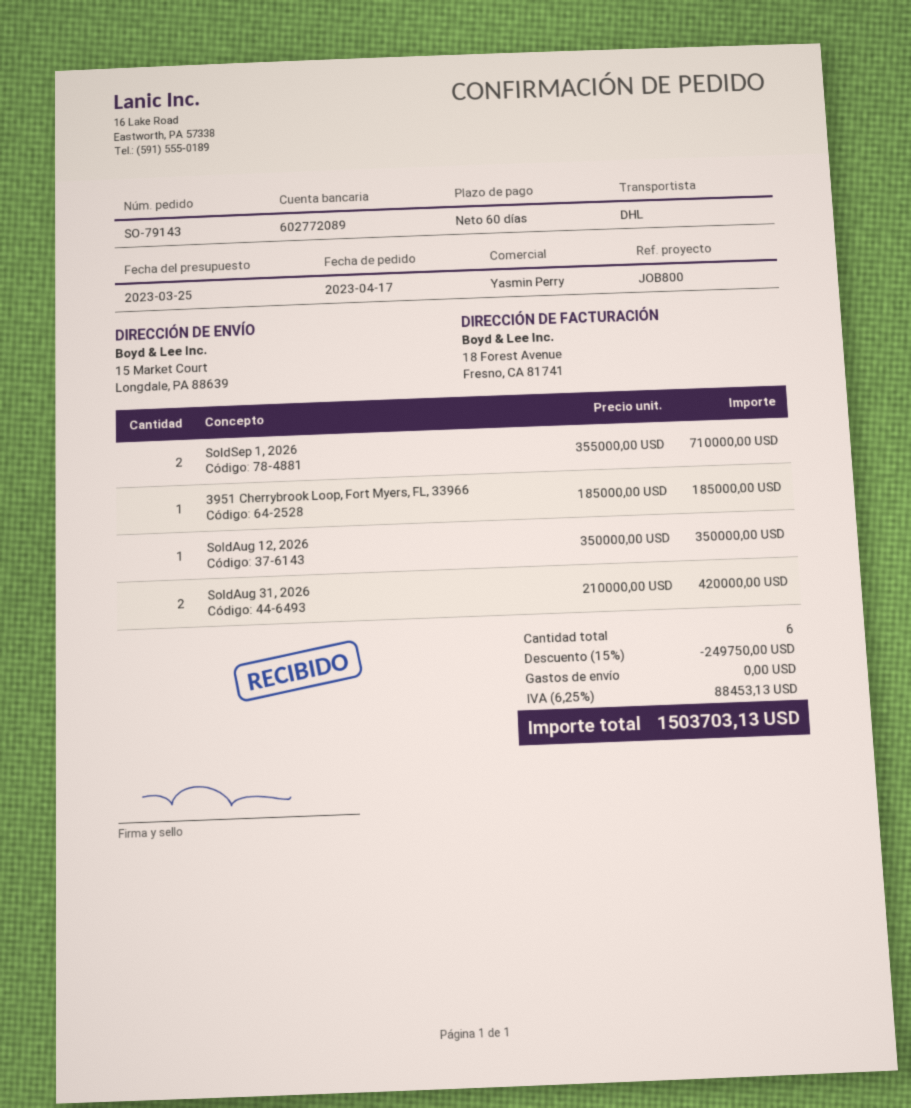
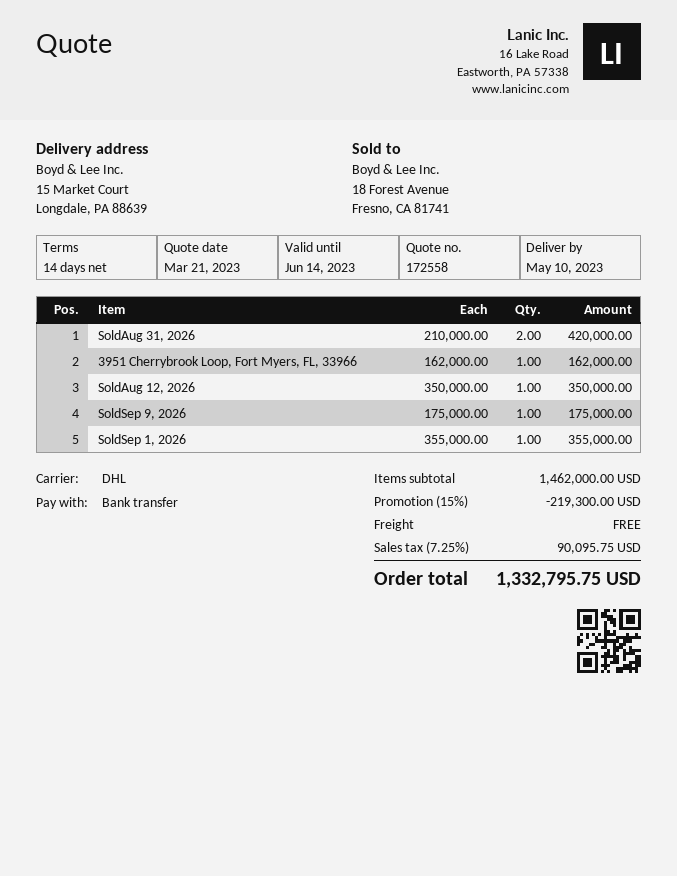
quote date: 2023-03-25 -> 2023-03-21
payment terms: 60 days -> 14 days
SoldSep 1, 2026: 2 x 355000.00 = 710000.00 -> 1 x 355000.00 = 355000.00
3951 Cherrybrook Loop, Fort Myers, FL, 33966: 1 x 185000.00 = 185000.00 -> 1 x 162000.00 = 162000.00
SoldSep 9, 2026: none -> 1 x 175000.00 = 175000.00
discount: 15% = 249750.00 -> 15% = 219300.00
tax: 6.25% = 88453.13 -> 7.25% = 90095.75
total: 1503703.13 -> 1332795.75

